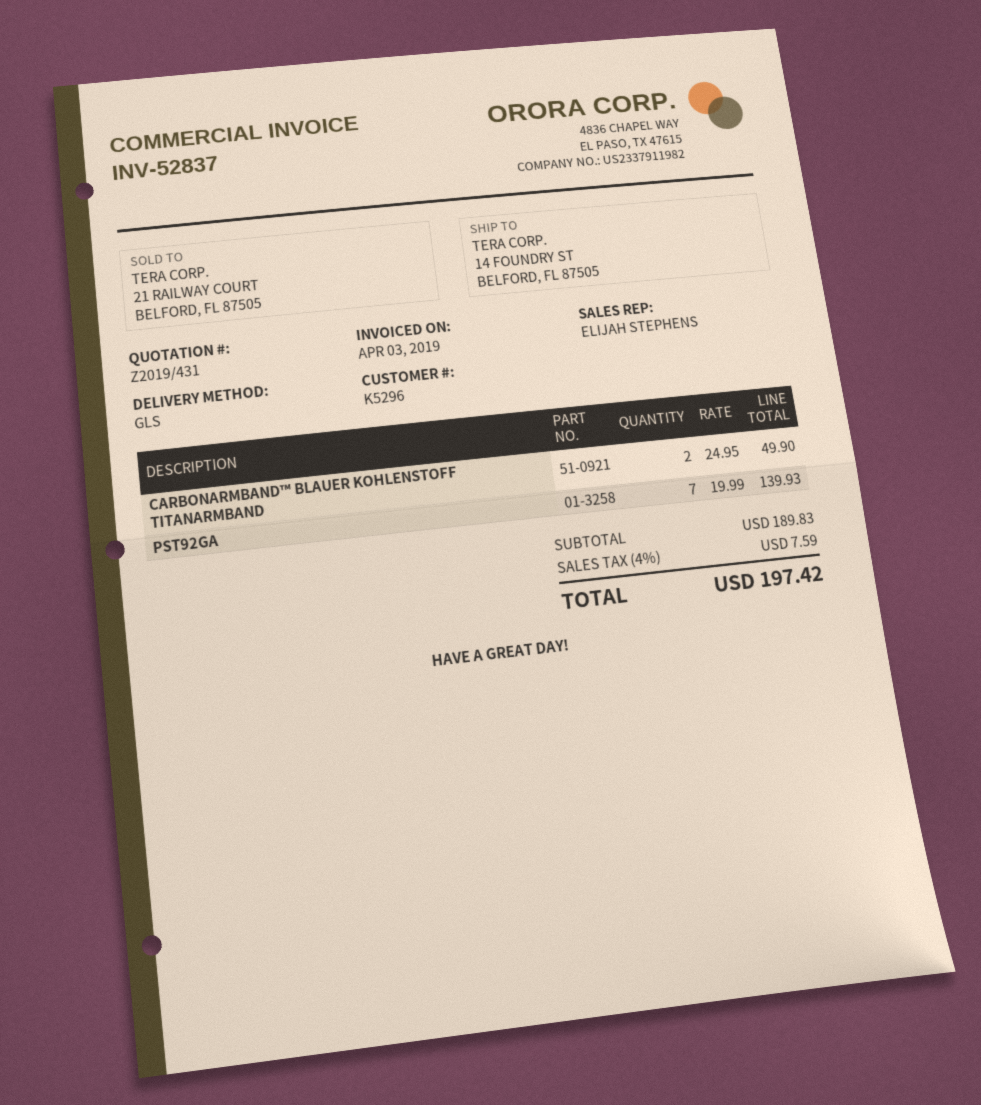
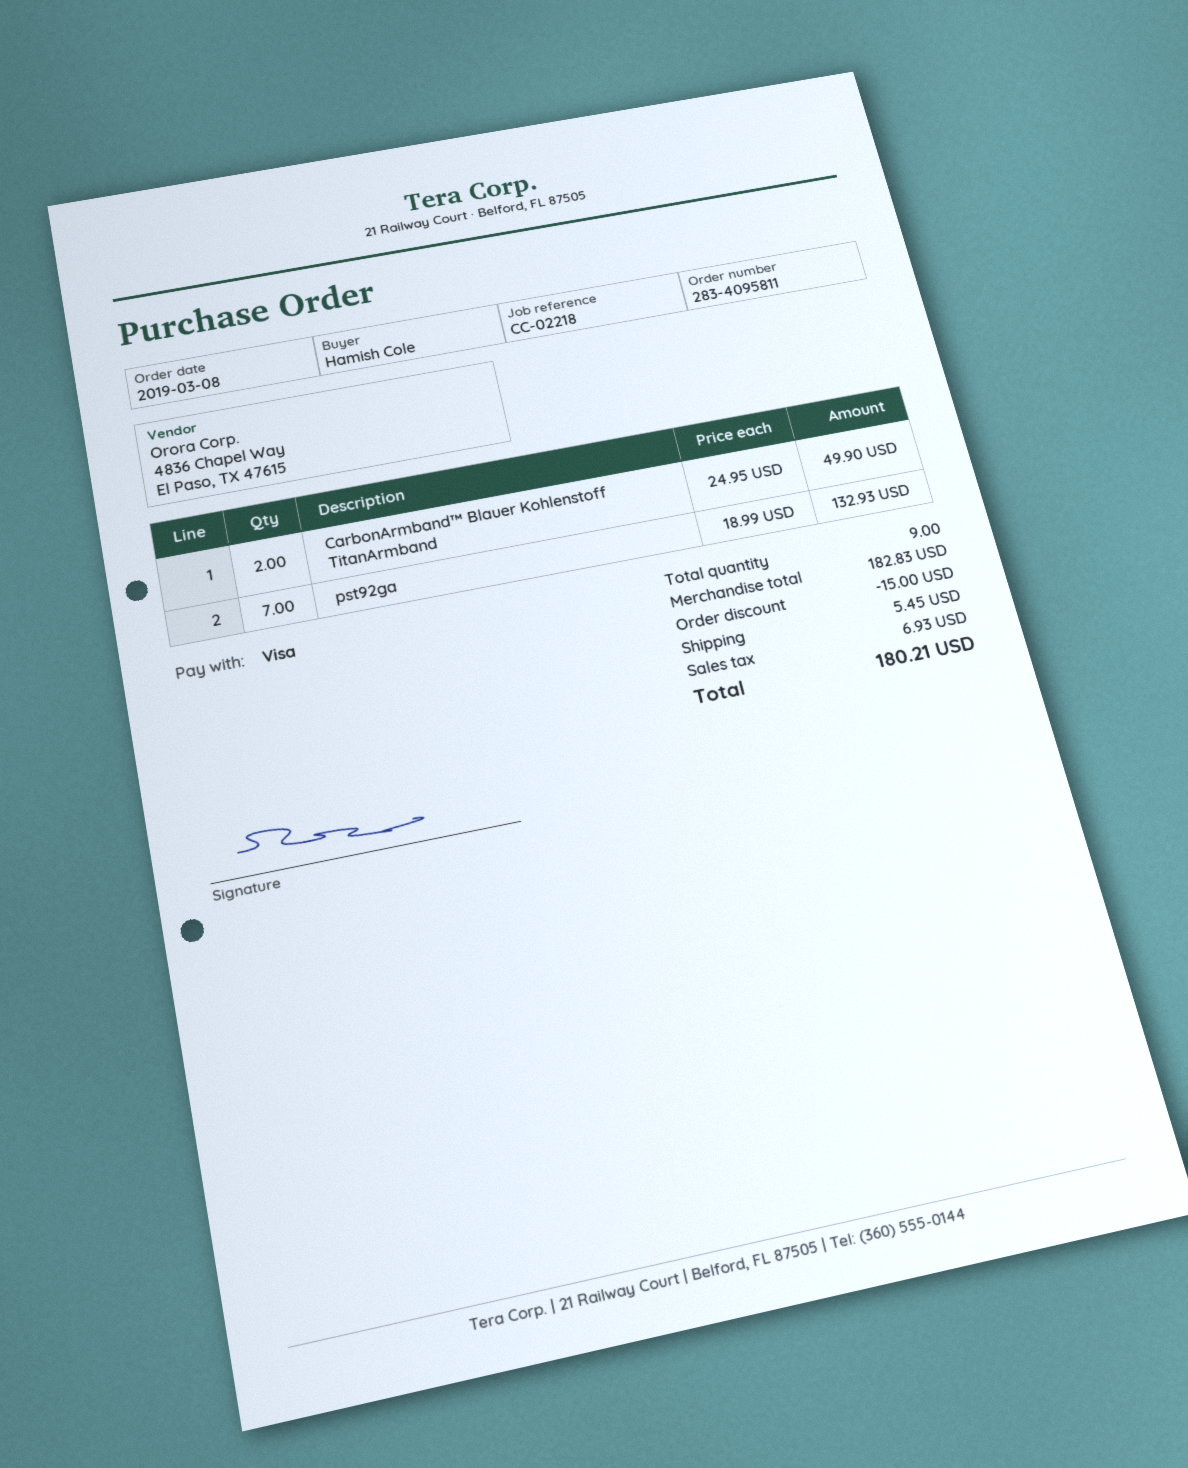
PST92GA: 7 x 19.99 = 139.93 -> 7 x 18.99 = 132.93
subtotal: 189.83 -> 182.83
discount: none -> 15.00
shipping: none -> 5.45
tax: 7.59 -> 6.93
total: 197.42 -> 180.21

